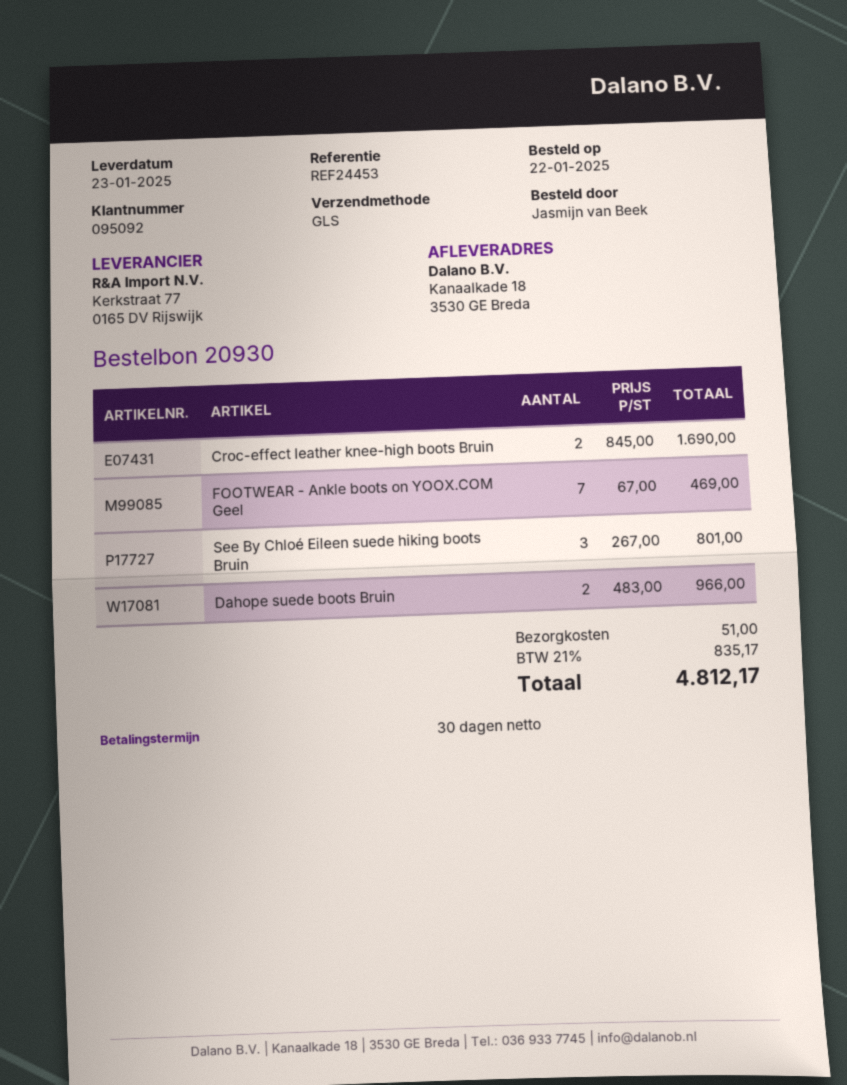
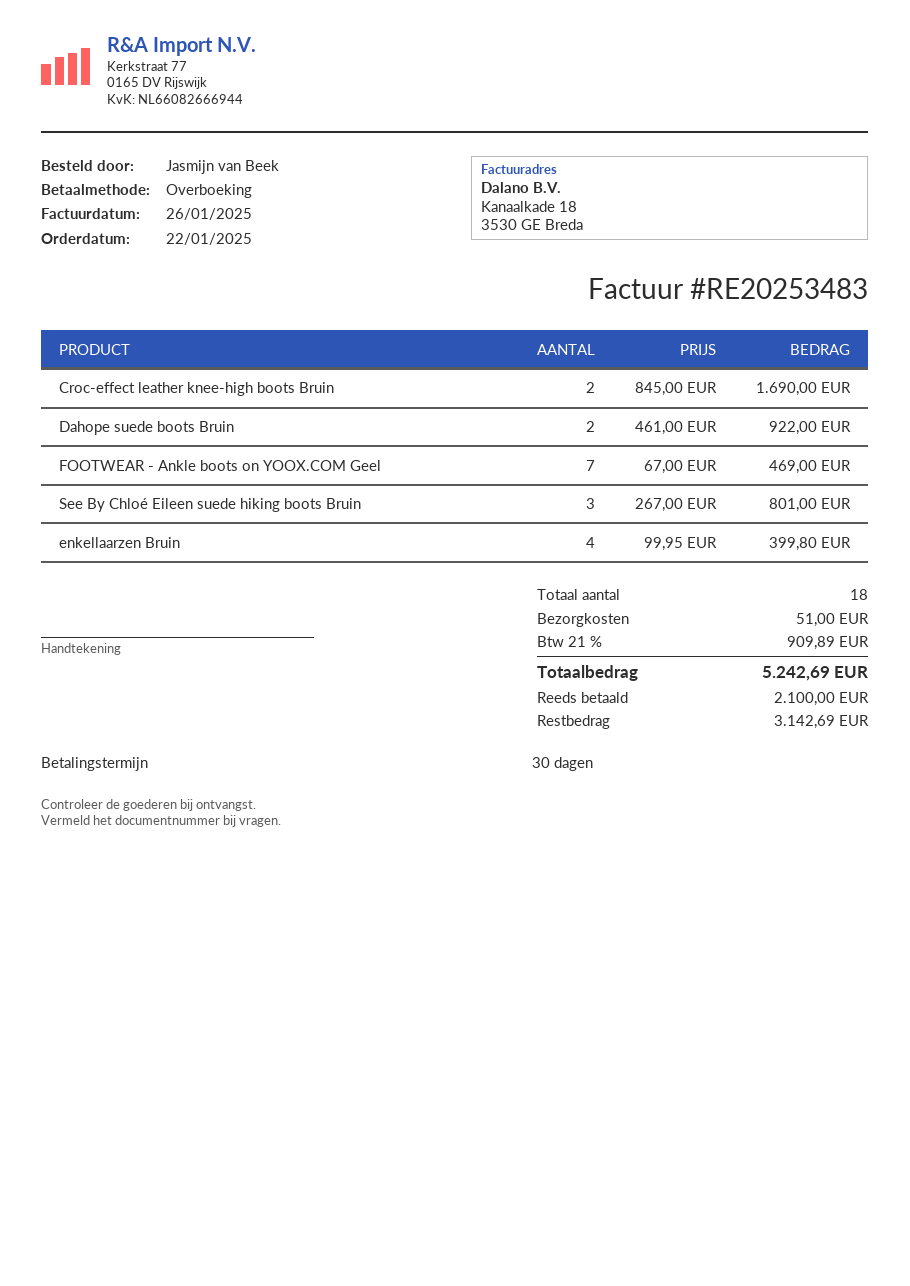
Dahope suede boots Bruin: 2 x 483.00 = 966.00 -> 2 x 461.00 = 922.00
enkellaarzen Bruin: none -> 4 x 99.95 = 399.80
tax: 21% = 835.17 -> 21% = 909.89
total: 4812.17 -> 5242.69

